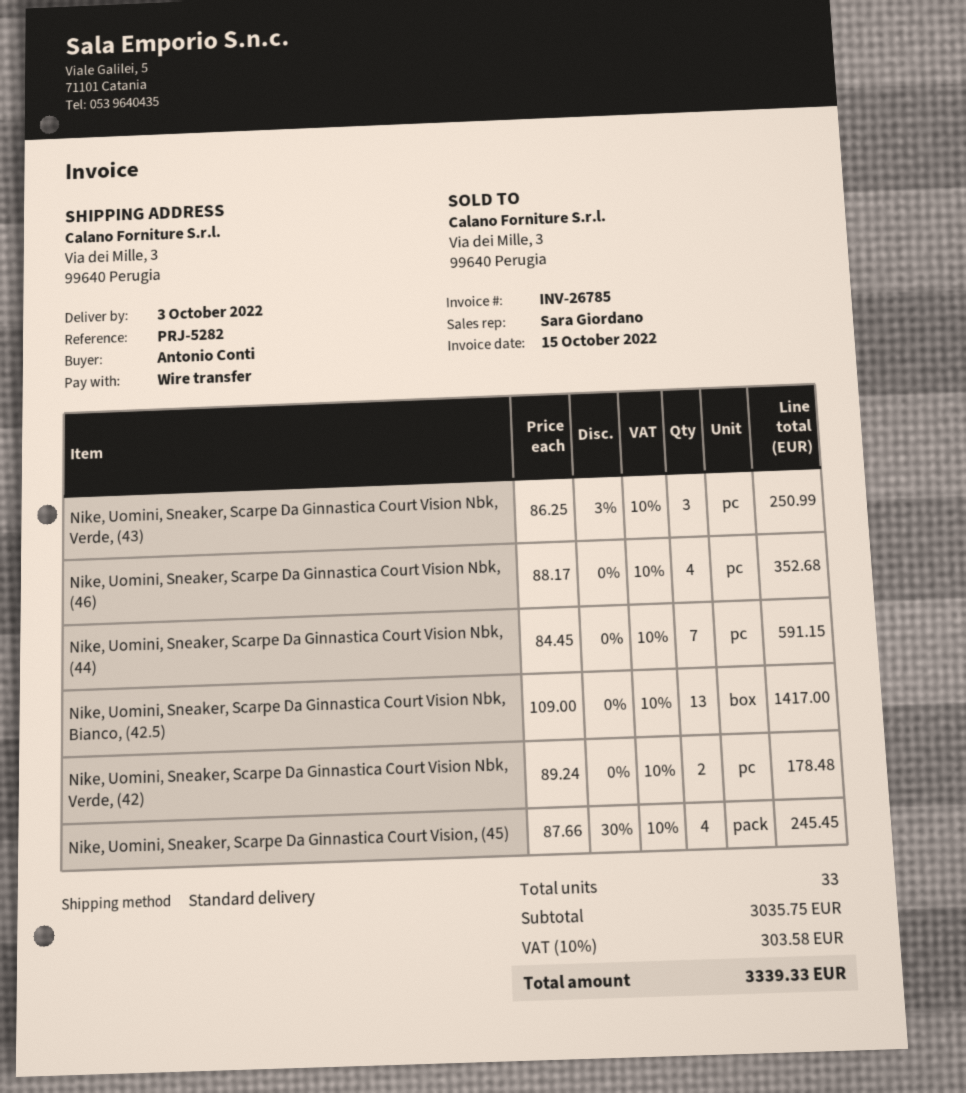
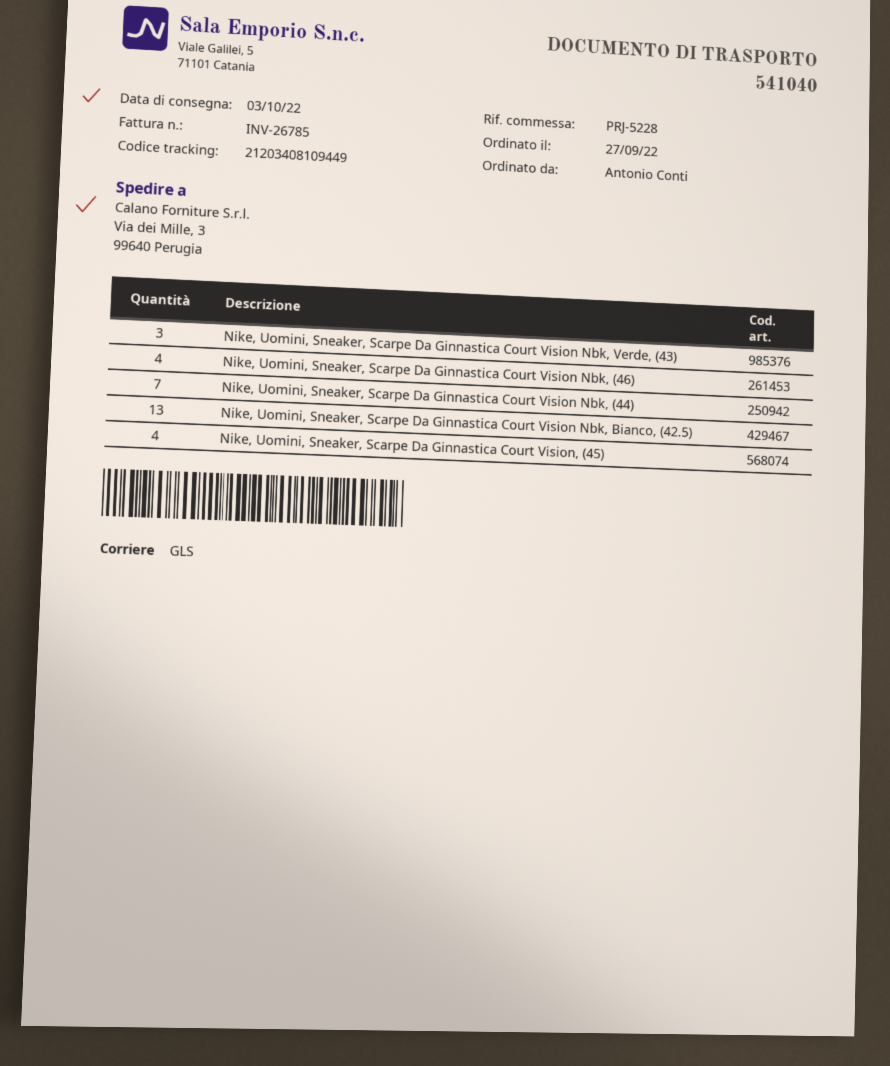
reference: PRJ-5282 -> PRJ-5228
shipping method: standard -> GLS
Nike, Uomini, Sneaker, Scarpe Da Ginnastica Court Vision Nbk, Verde, (42): 2 -> none

